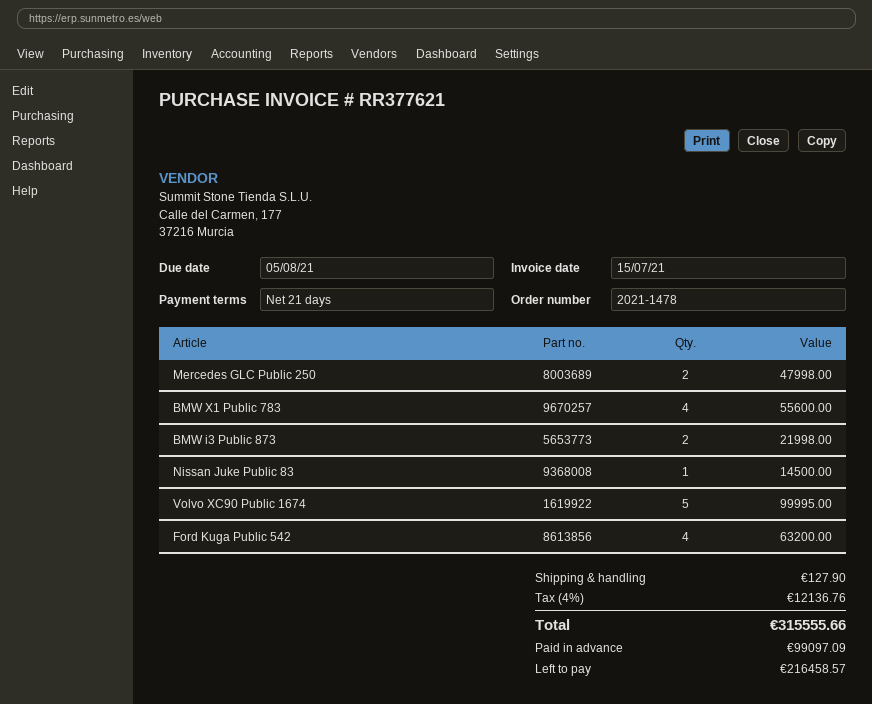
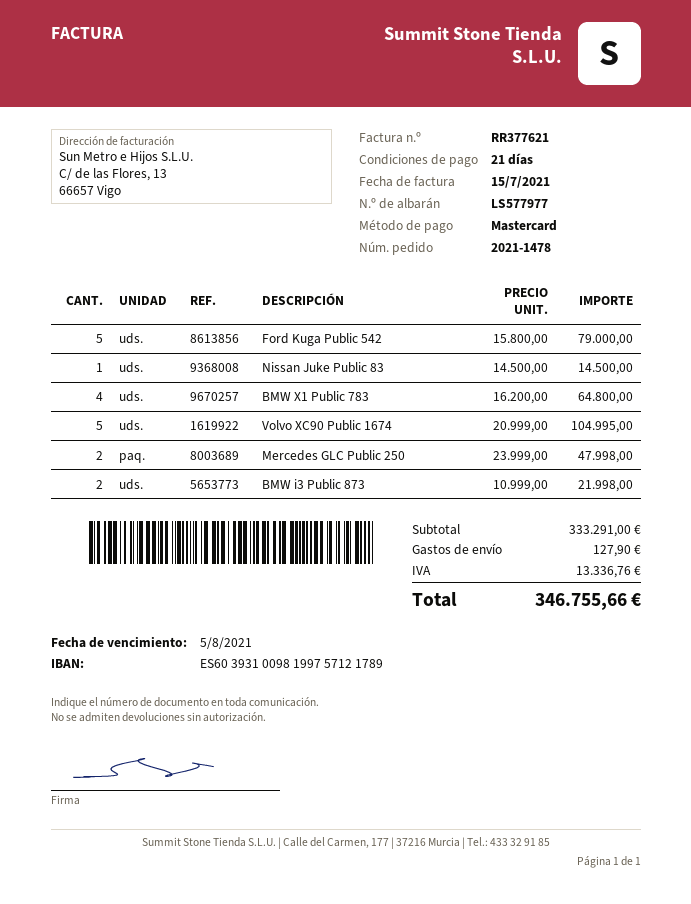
BMW X1 Public 783: 4 for 55600.00 -> 4 for 64800.00
Volvo XC90 Public 1674: 5 for 99995.00 -> 5 for 104995.00
Ford Kuga Public 542: 4 for 63200.00 -> 5 for 79000.00
tax: 12136.76 -> 13336.76
total: 315555.66 -> 346755.66

